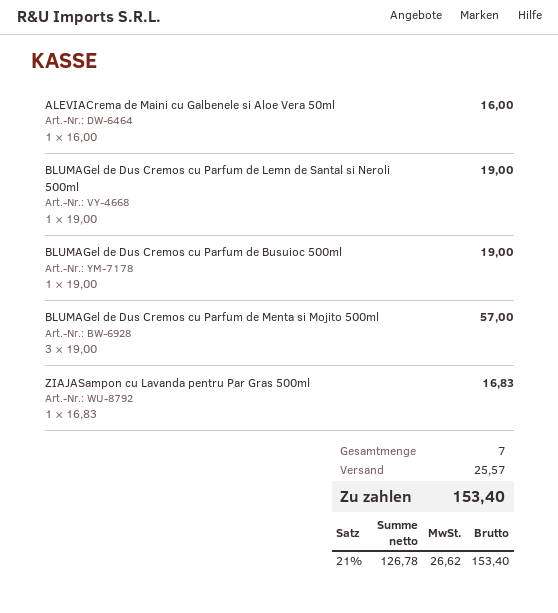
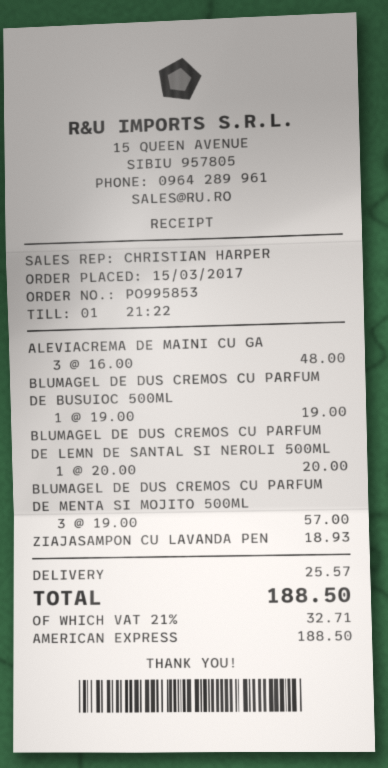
ALEVIACrema de Maini cu Galbenele si Aloe Vera 50ml: 1 x 16.00 = 16.00 -> 3 x 16.00 = 48.00
BLUMAGel de Dus Cremos cu Parfum de Lemn de Santal si Neroli 500ml: 1 x 19.00 = 19.00 -> 1 x 20.00 = 20.00
ZIAJASampon cu Lavanda pentru Par Gras 500ml: 1 x 16.83 = 16.83 -> 1 x 18.93 = 18.93
tax: 21% = 26.62 -> 21% = 32.71
total: 153.40 -> 188.50

